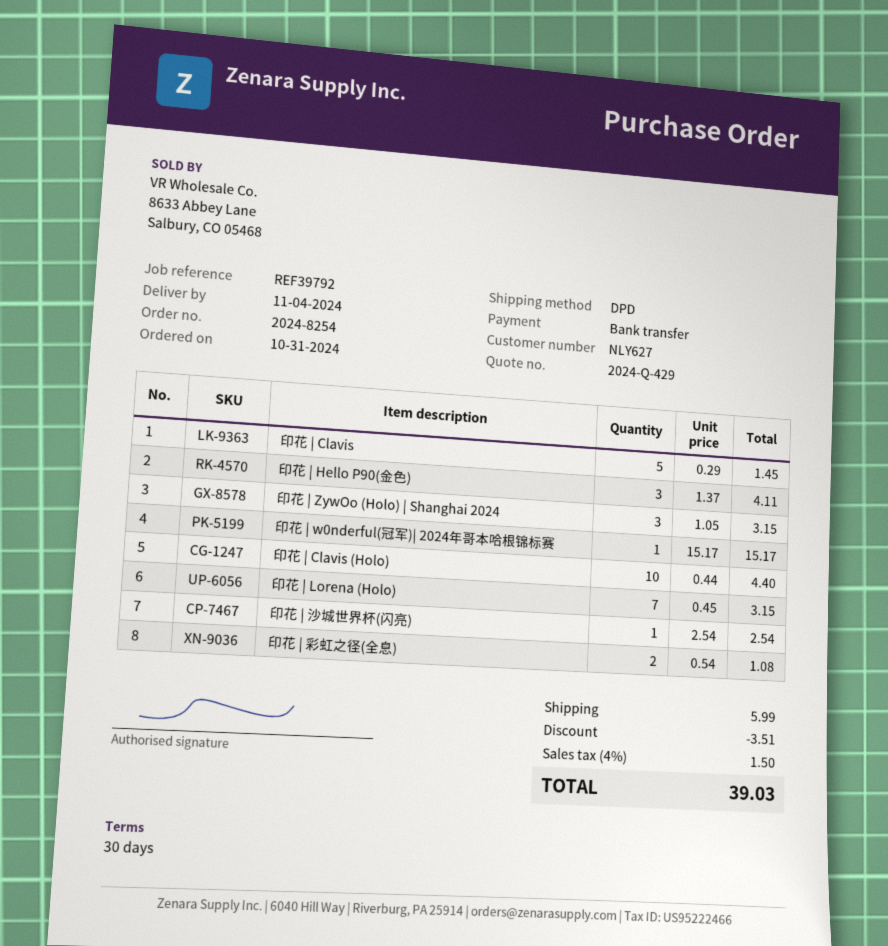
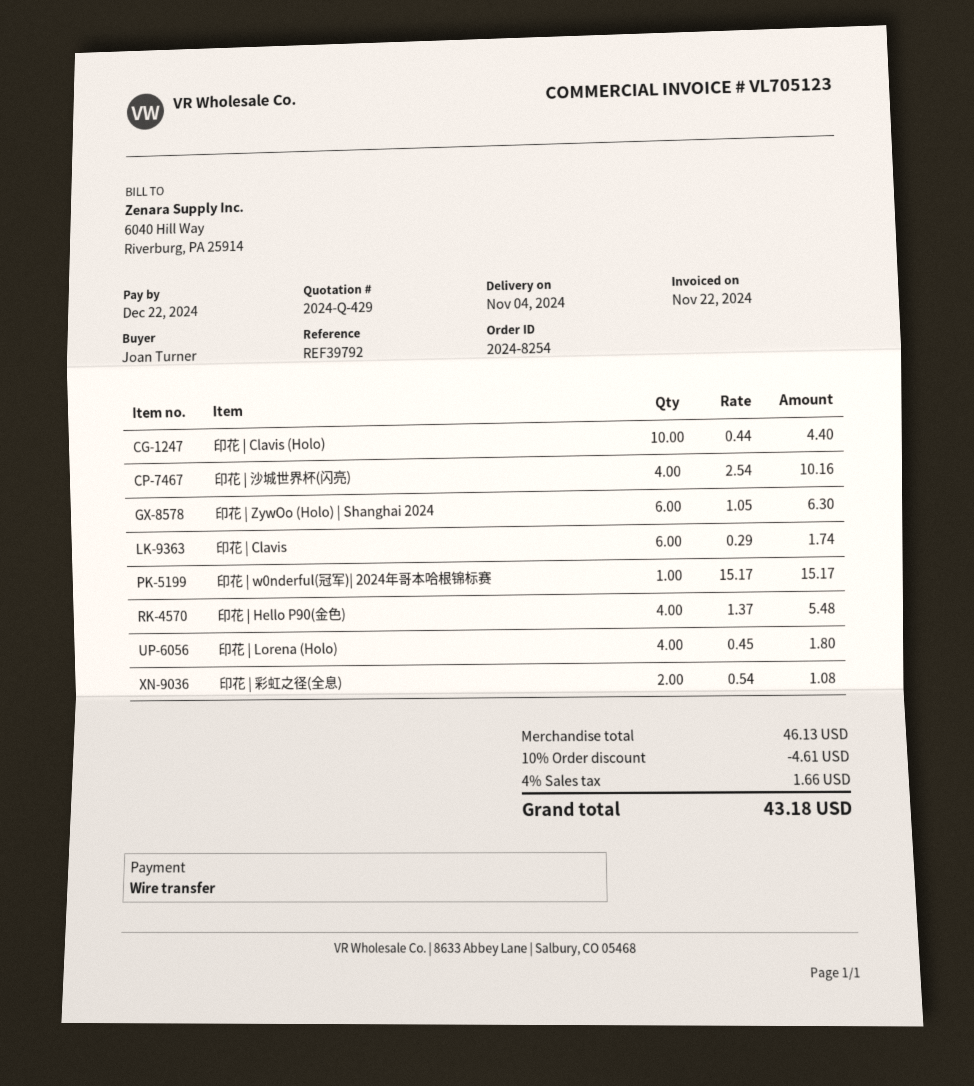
印花 | Clavis: 5 x 0.29 = 1.45 -> 6 x 0.29 = 1.74
印花 | Hello P90(金色): 3 x 1.37 = 4.11 -> 4 x 1.37 = 5.48
印花 | ZywOo (Holo) | Shanghai 2024: 3 x 1.05 = 3.15 -> 6 x 1.05 = 6.30
印花 | Lorena (Holo): 7 x 0.45 = 3.15 -> 4 x 0.45 = 1.80
印花 | 沙城世界杯(闪亮): 1 x 2.54 = 2.54 -> 4 x 2.54 = 10.16
discount: 3.51 -> 4.61
shipping: 5.99 -> none
tax: 4% = 1.50 -> 4% = 1.66
total: 39.03 -> 43.18

